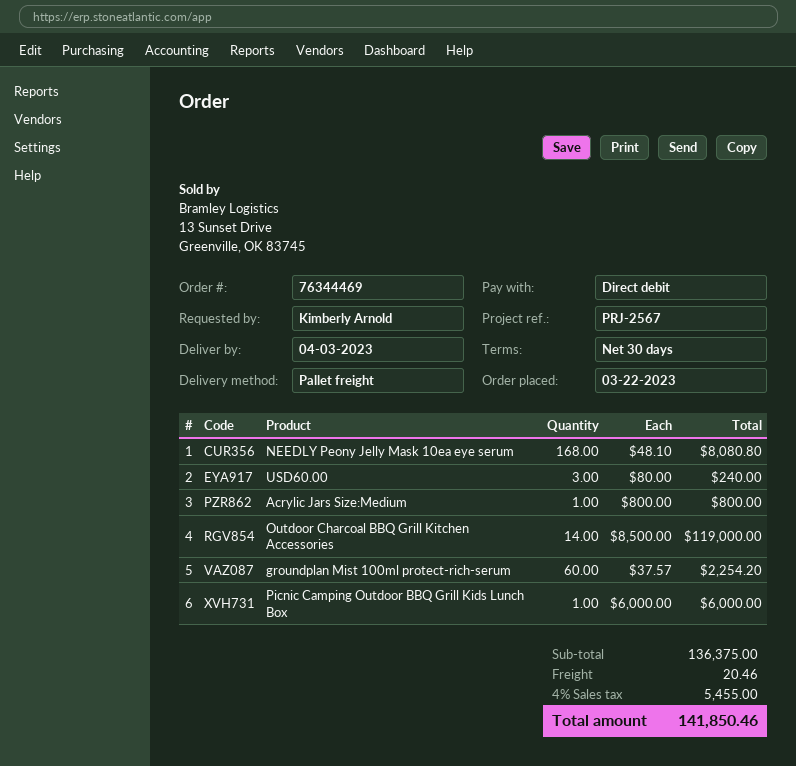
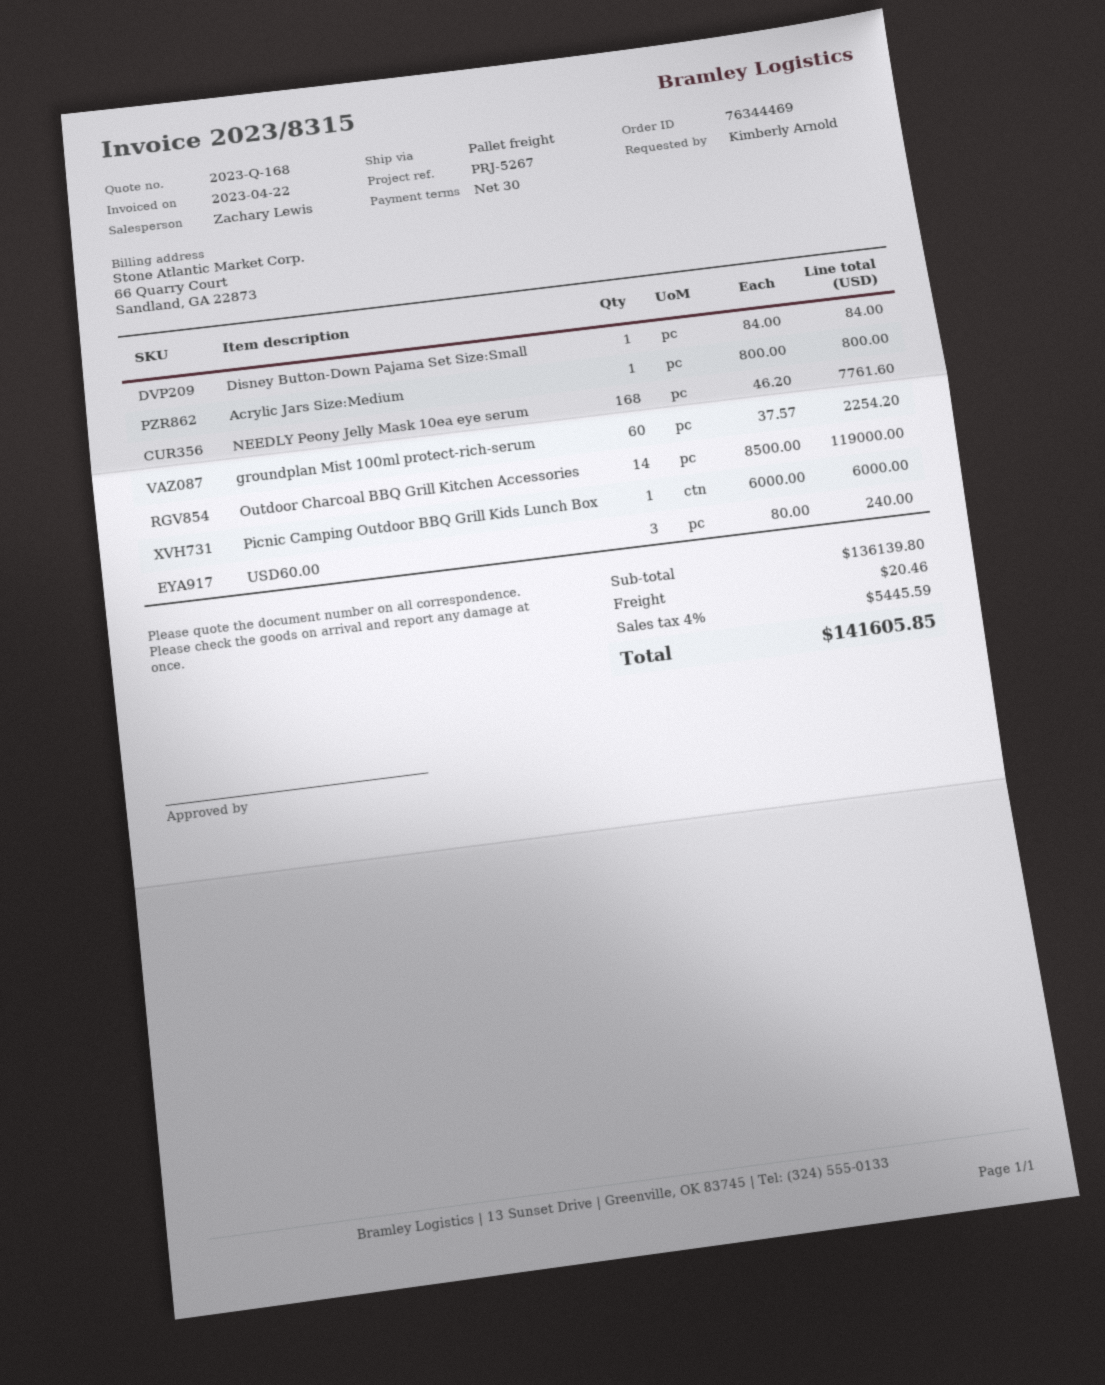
reference: PRJ-2567 -> PRJ-5267
NEEDLY Peony Jelly Mask 10ea eye serum: 168 x 48.10 = 8080.80 -> 168 x 46.20 = 7761.60
Disney Button-Down Pajama Set Size:Small: none -> 1 x 84.00 = 84.00
subtotal: 136375.00 -> 136139.80
tax: 4% = 5455.00 -> 4% = 5445.59
total: 141850.46 -> 141605.85

